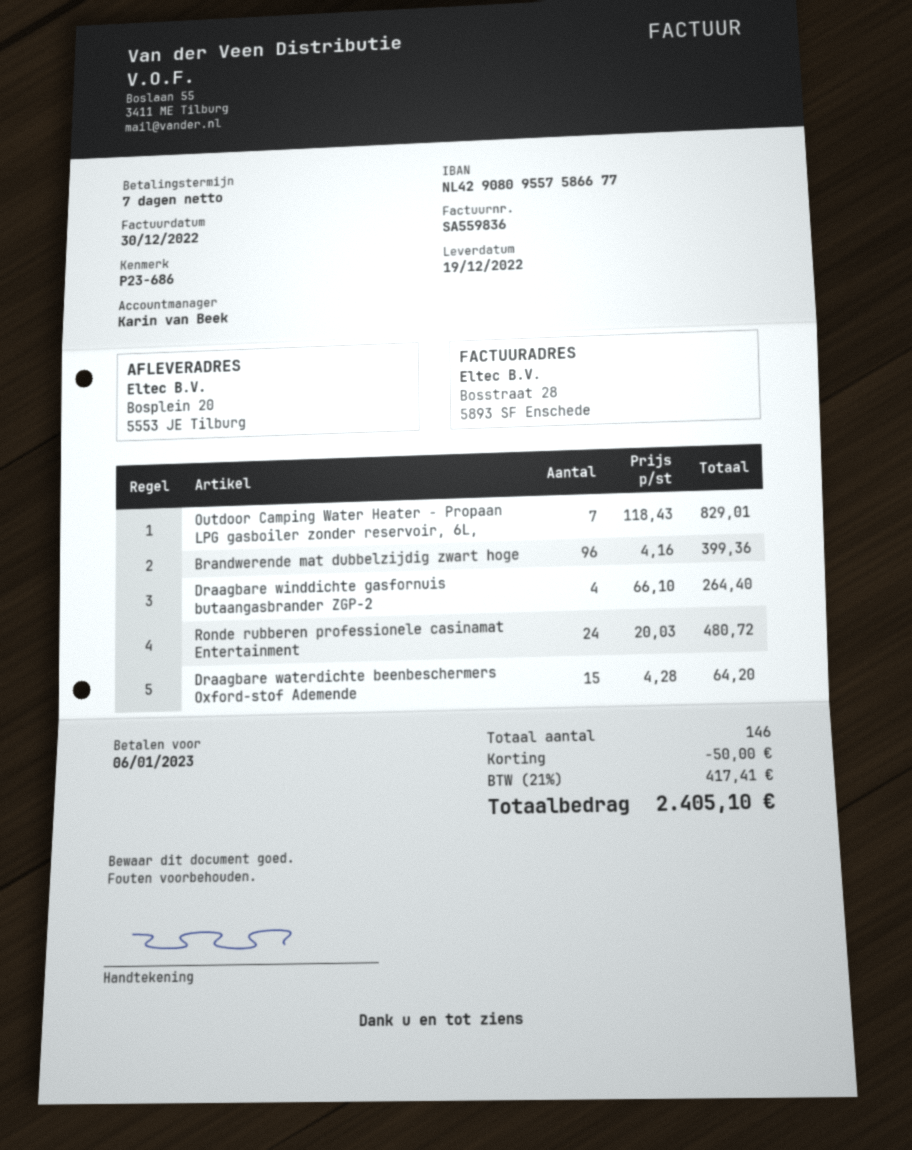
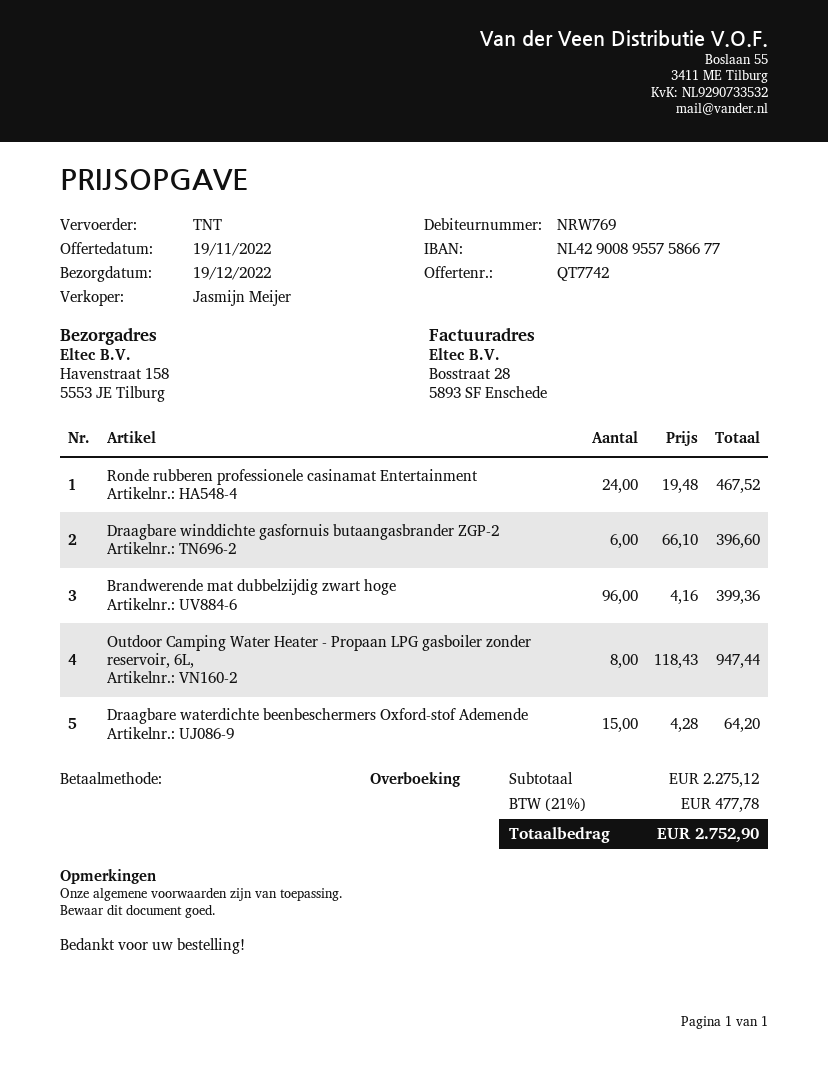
sales rep: Karin van Beek -> Jasmijn Meijer
bank account: NL4290809557586677 -> NL4290089557586677
ship to: Bosplein 20, 5553 JE Tilburg -> Havenstraat 158, 5553 JE Tilburg
Outdoor Camping Water Heater - Propaan LPG gasboiler zonder reservoir, 6L,: 7 x 118.43 = 829.01 -> 8 x 118.43 = 947.44
Draagbare winddichte gasfornuis butaangasbrander ZGP-2: 4 x 66.10 = 264.40 -> 6 x 66.10 = 396.60
Ronde rubberen professionele casinamat Entertainment: 24 x 20.03 = 480.72 -> 24 x 19.48 = 467.52
discount: 50.00 -> none
tax: 21% = 417.41 -> 21% = 477.78
total: 2405.10 -> 2752.90

